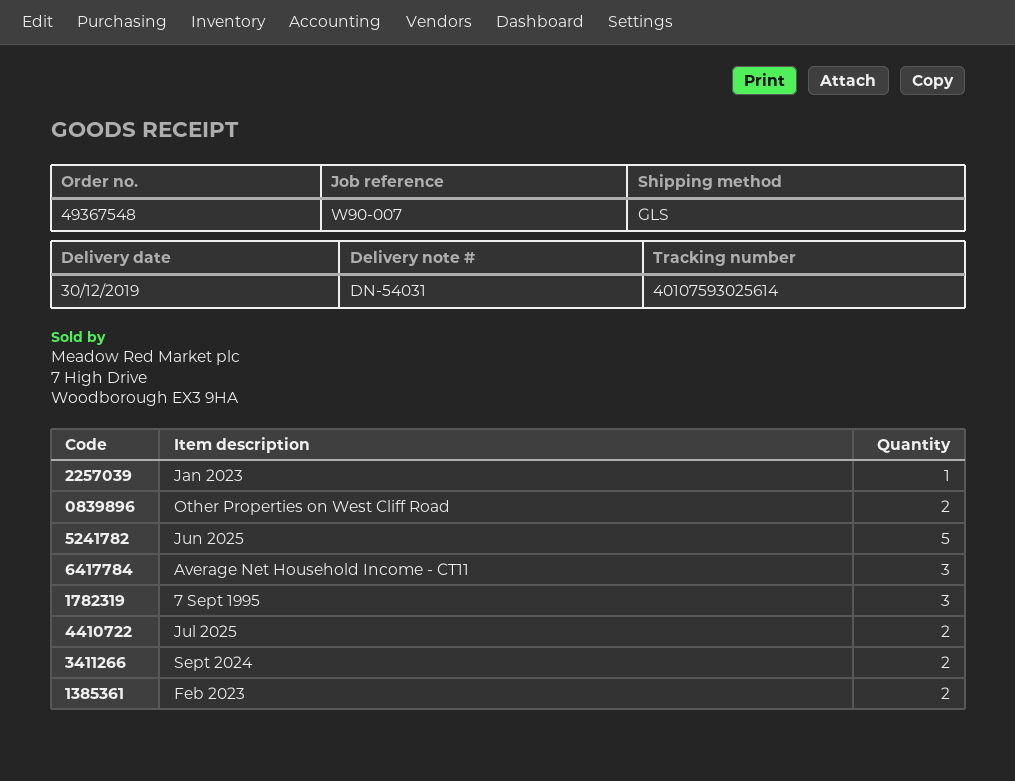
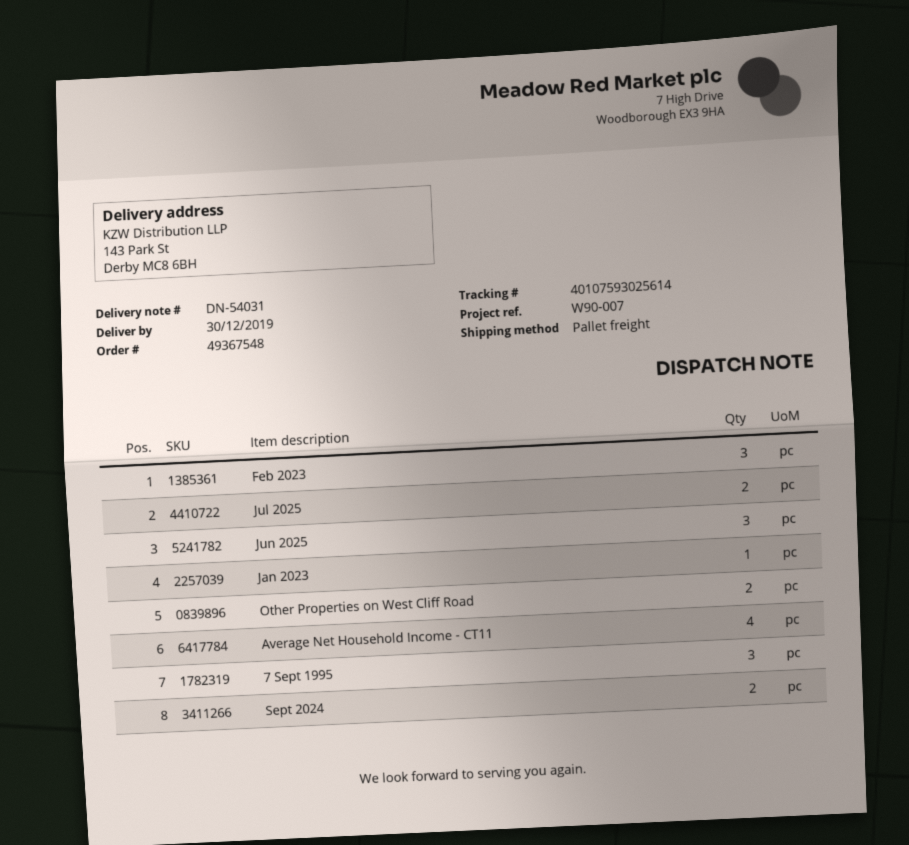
shipping method: GLS -> pallet freight
Jun 2025: 5 -> 3
Average Net Household Income - CT11: 3 -> 4
Feb 2023: 2 -> 3

